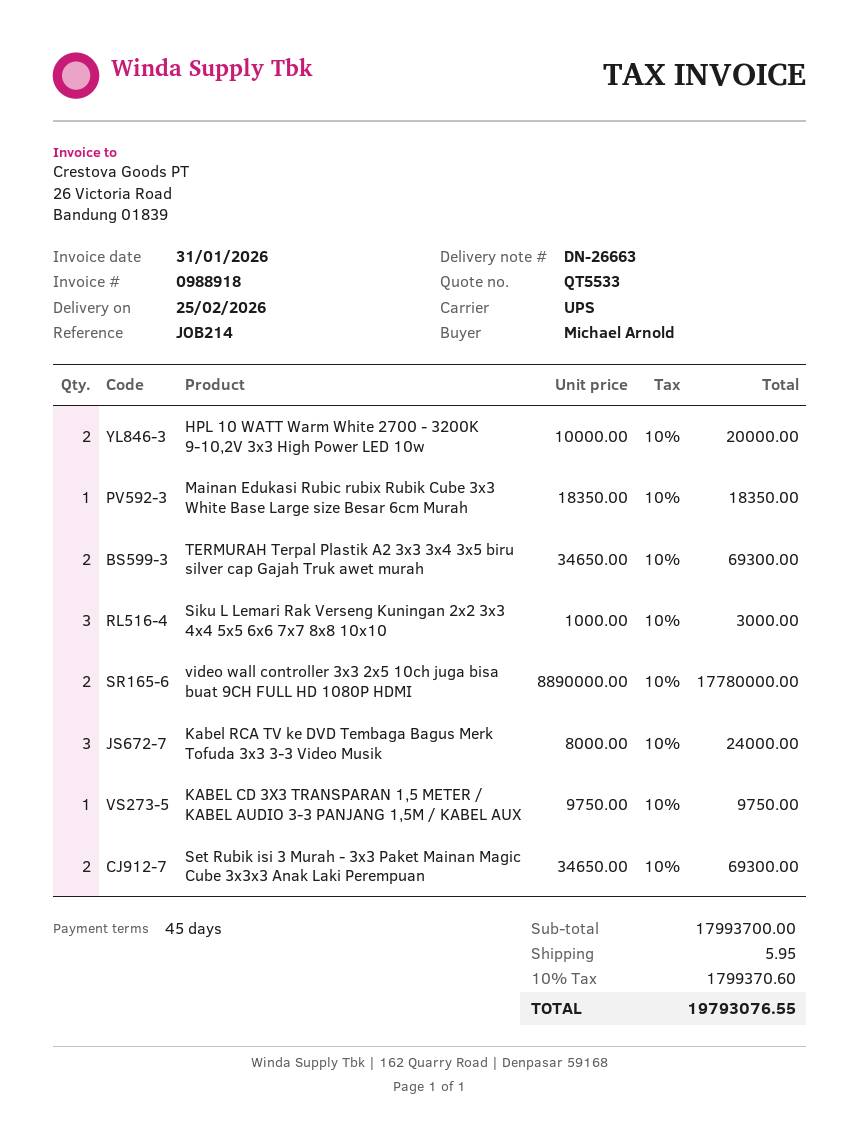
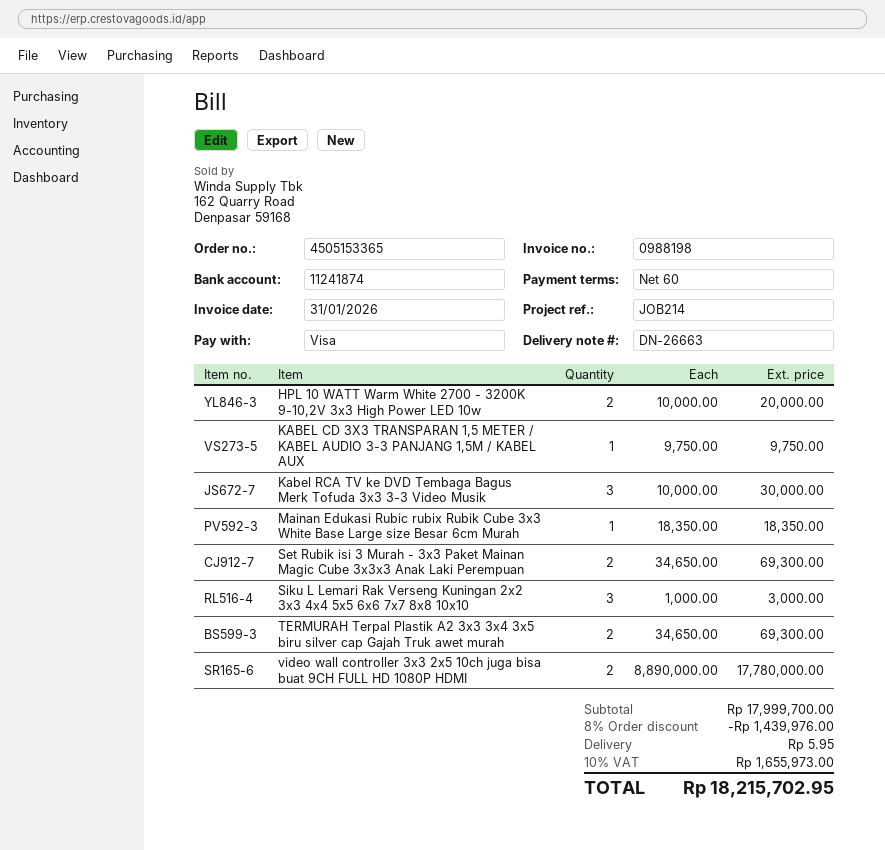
invoice number: 0988918 -> 0988198
payment terms: 45 days -> 60 days
Kabel RCA TV ke DVD Tembaga Bagus Merk Tofuda 3x3 3-3 Video Musik: 3 x 8000.00 = 24000.00 -> 3 x 10000.00 = 30000.00
subtotal: 17993700.00 -> 17999700.00
discount: none -> 8% = 1439976.00
tax: 10% = 1799370.60 -> 10% = 1655973.00
total: 19793076.55 -> 18215702.95

